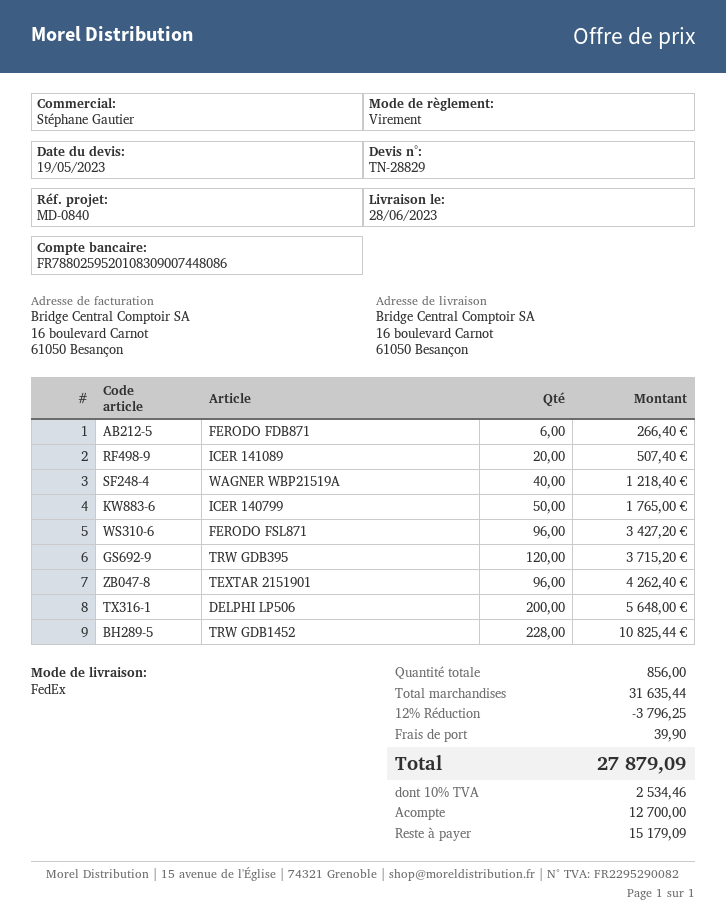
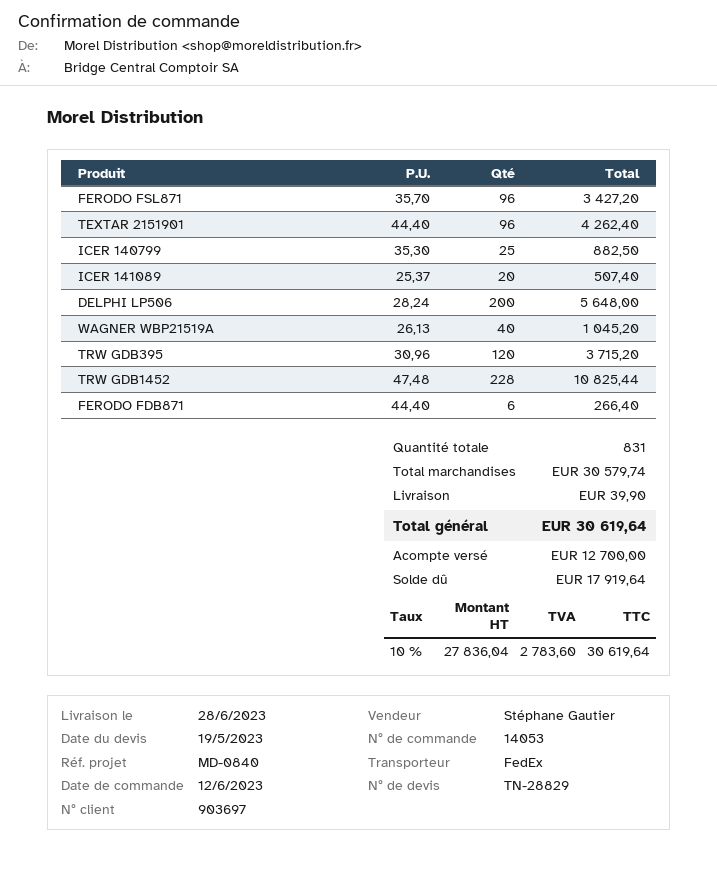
WAGNER WBP21519A: 40 for 1218.40 -> 40 for 1045.20
ICER 140799: 50 for 1765.00 -> 25 for 882.50
total quantity: 856 -> 831
subtotal: 31635.44 -> 30579.74
discount: 12% = 3796.25 -> none
tax: 10% = 2534.46 -> 10% = 2783.60
total: 27879.09 -> 30619.64
balance: 15179.09 -> 17919.64

